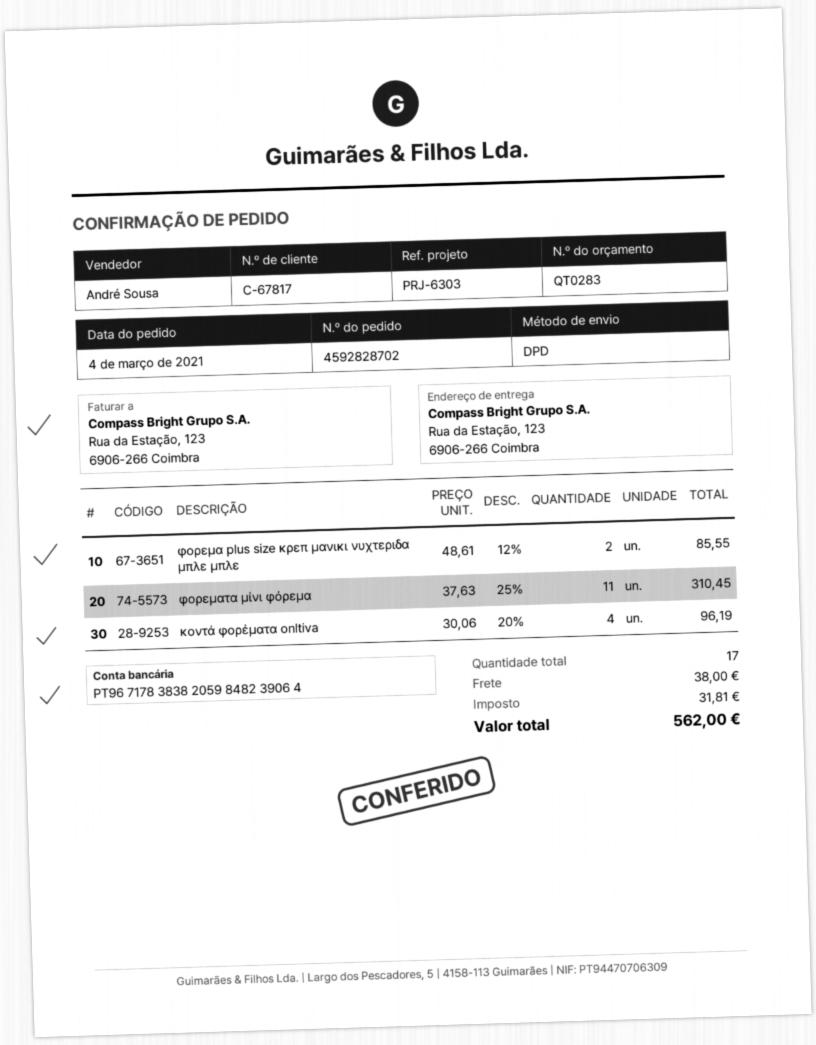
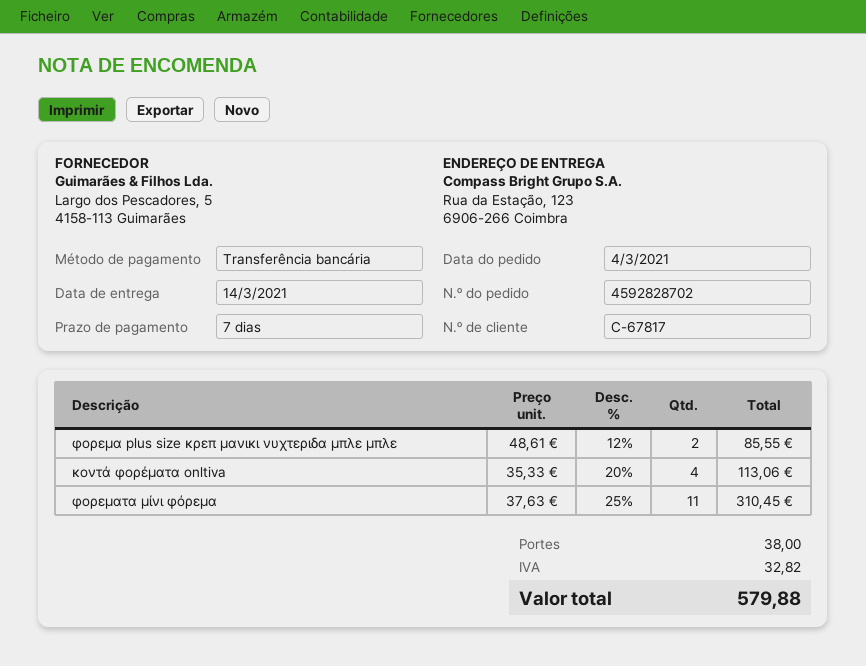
κοντά φορέματα onltiva: 4 x 30.06 - 20% = 96.19 -> 4 x 35.33 - 20% = 113.06
tax: 31.81 -> 32.82
total: 562.00 -> 579.88

